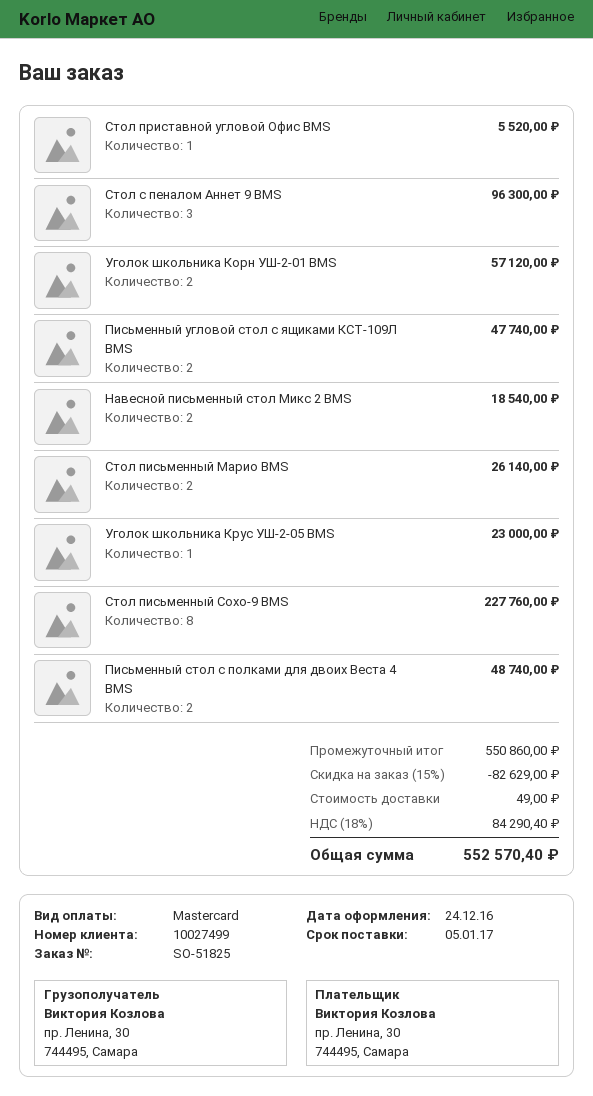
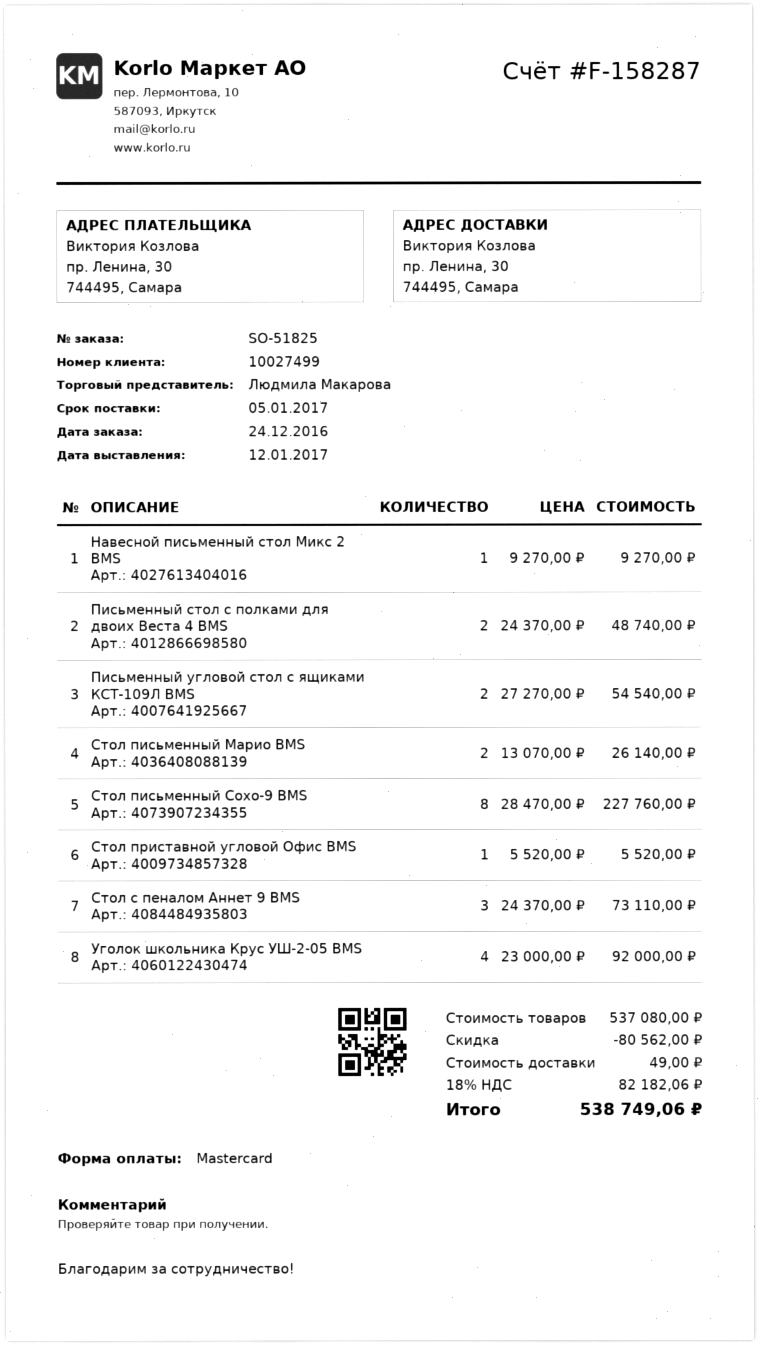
Стол с пеналом Аннет 9 BMS: 3 for 96300.00 -> 3 for 73110.00
Уголок школьника Корн УШ-2-01 BMS: 2 for 57120.00 -> none
Письменный угловой стол с ящиками КСТ-109Л BMS: 2 for 47740.00 -> 2 for 54540.00
Навесной письменный стол Микс 2 BMS: 2 for 18540.00 -> 1 for 9270.00
Уголок школьника Крус УШ-2-05 BMS: 1 for 23000.00 -> 4 for 92000.00
subtotal: 550860.00 -> 537080.00
discount: 82629.00 -> 80562.00
tax: 18% = 84290.40 -> 18% = 82182.06
total: 552570.40 -> 538749.06

